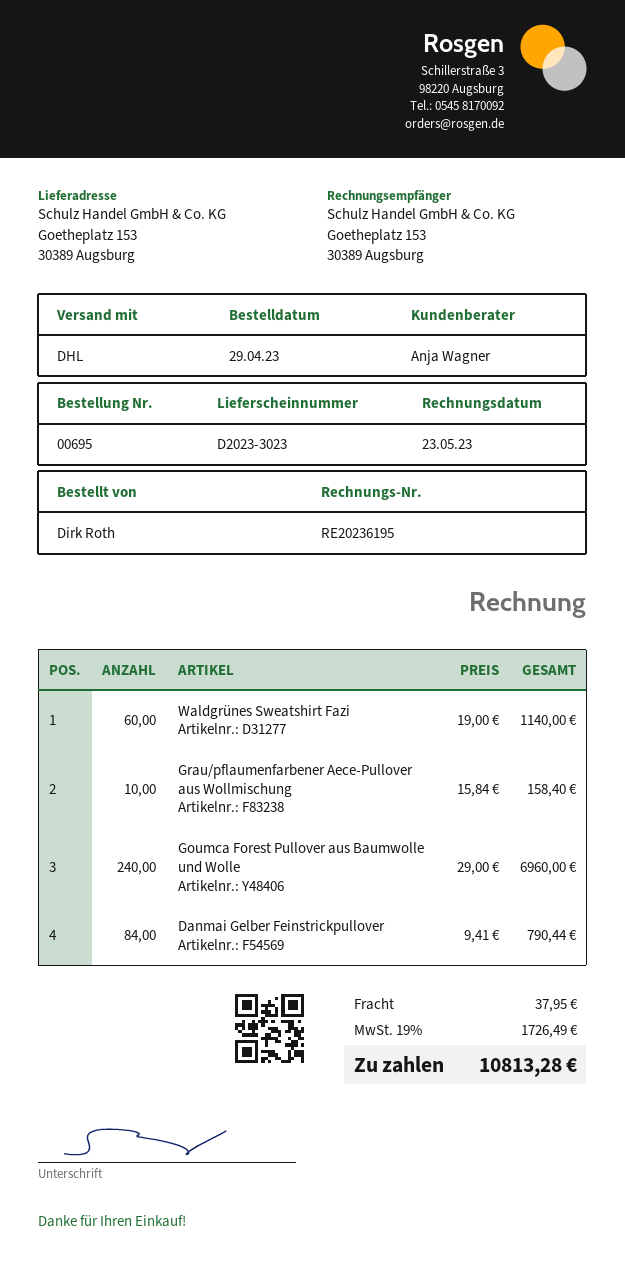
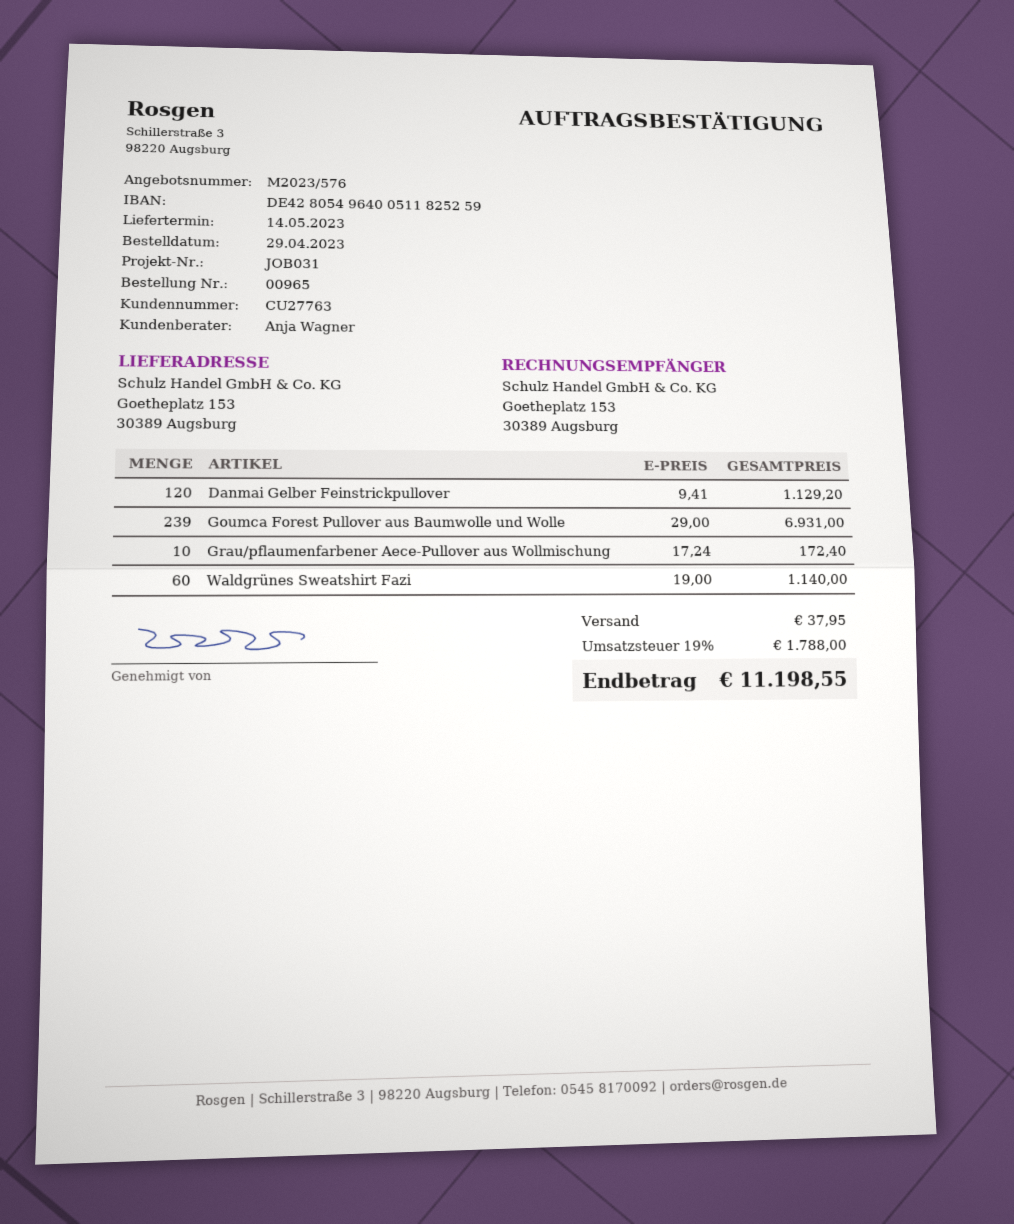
order number: 00695 -> 00965
Grau/pflaumenfarbener Aece-Pullover aus Wollmischung: 10 x 15.84 = 158.40 -> 10 x 17.24 = 172.40
Goumca Forest Pullover aus Baumwolle und Wolle: 240 x 29.00 = 6960.00 -> 239 x 29.00 = 6931.00
Danmai Gelber Feinstrickpullover: 84 x 9.41 = 790.44 -> 120 x 9.41 = 1129.20
tax: 19% = 1726.49 -> 19% = 1788.00
total: 10813.28 -> 11198.55

